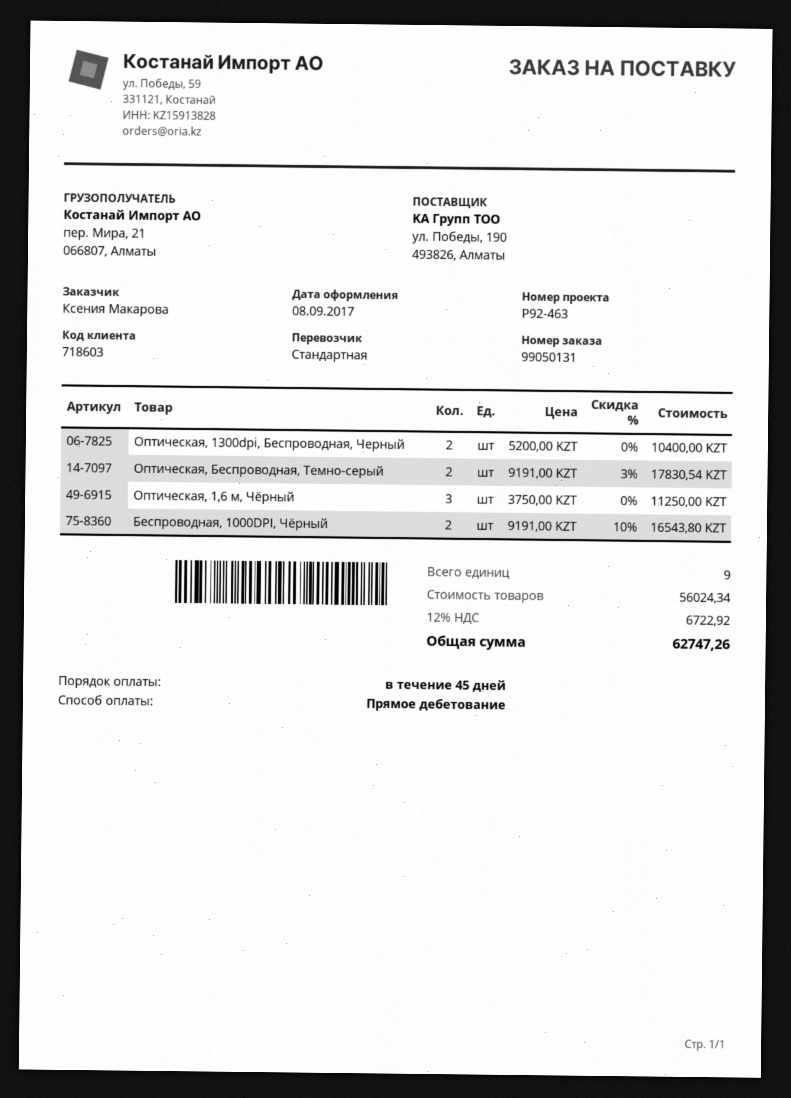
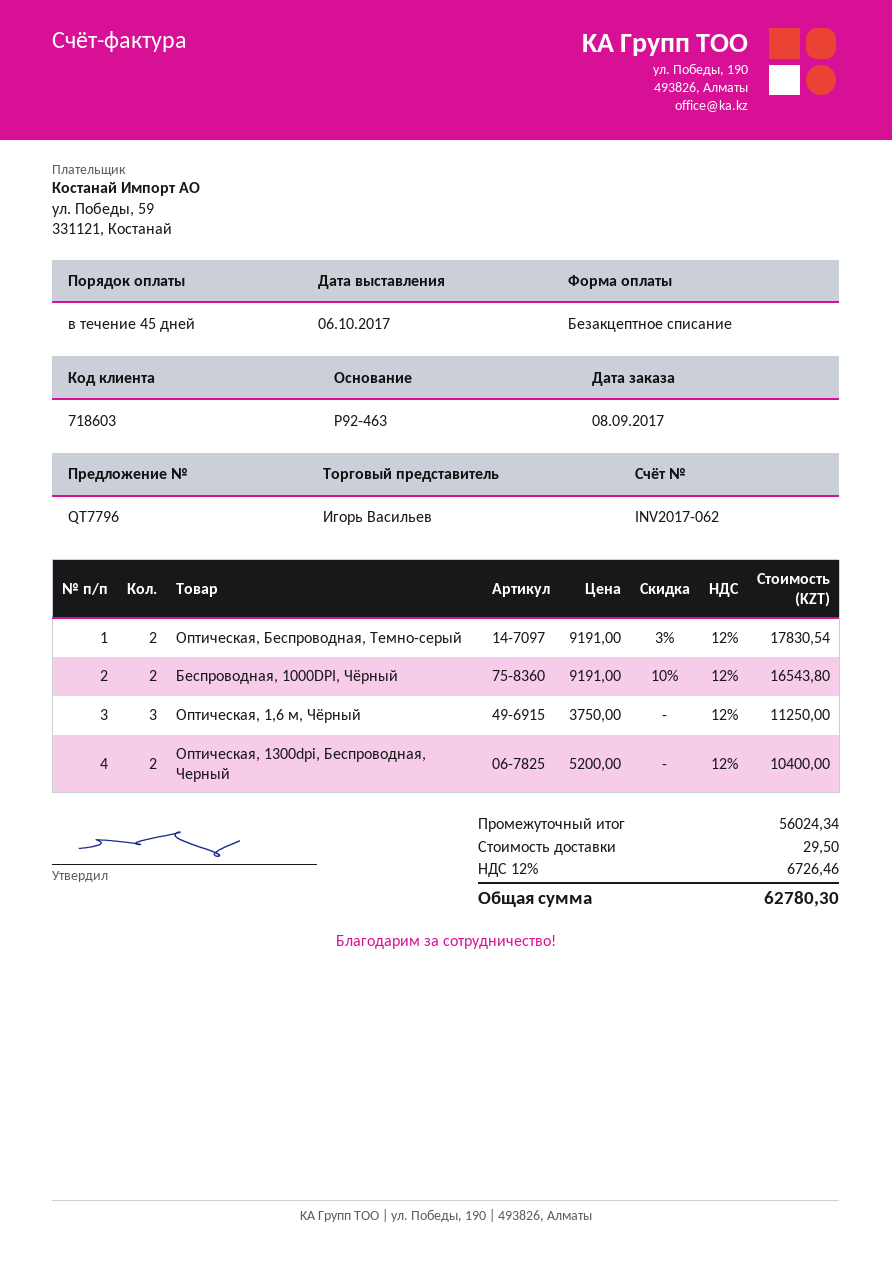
shipping: none -> 29.50
tax: 12% = 6722.92 -> 12% = 6726.46
total: 62747.26 -> 62780.30

